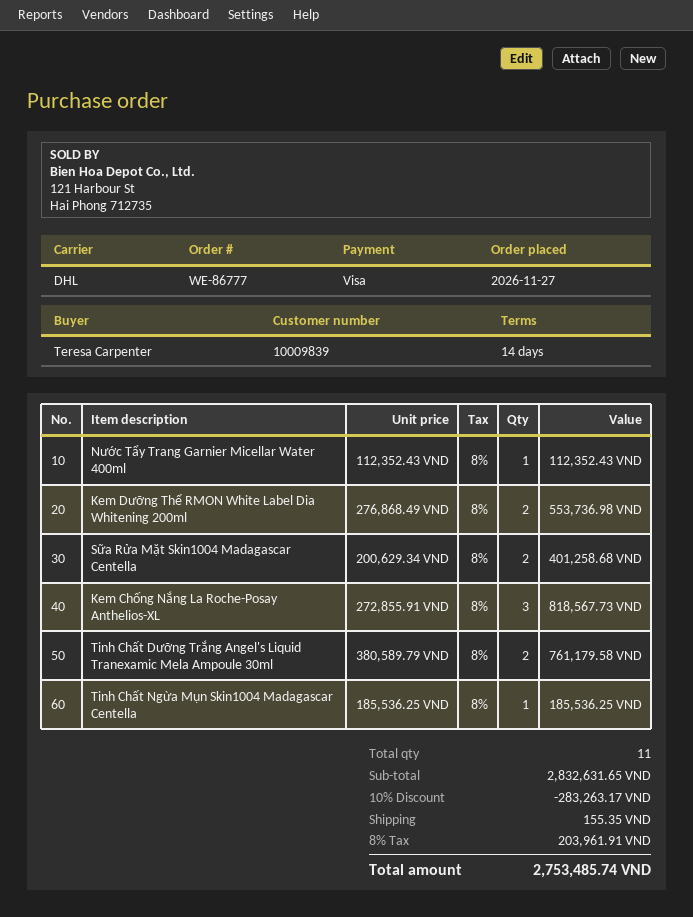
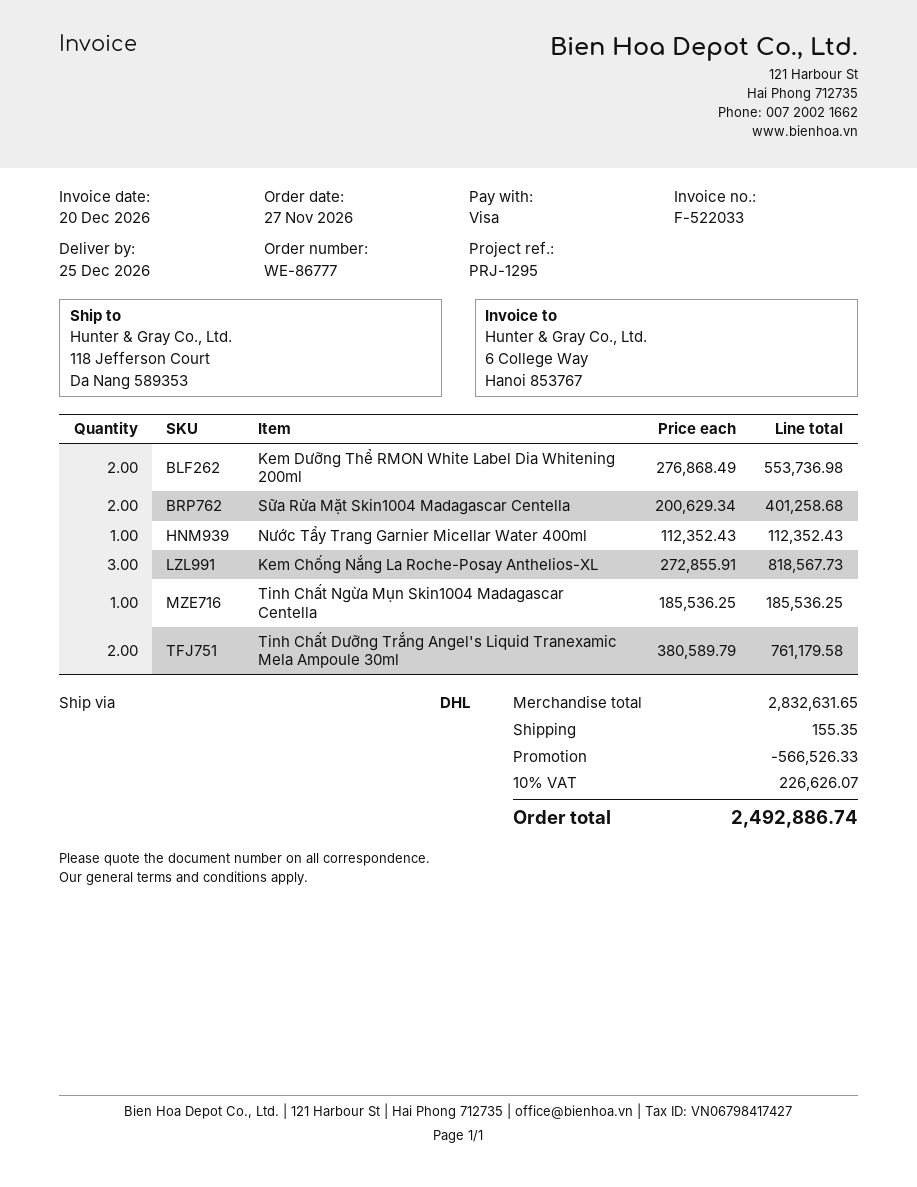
discount: 283263.17 -> 566526.33
tax: 8% = 203961.91 -> 10% = 226626.07
total: 2753485.74 -> 2492886.74

